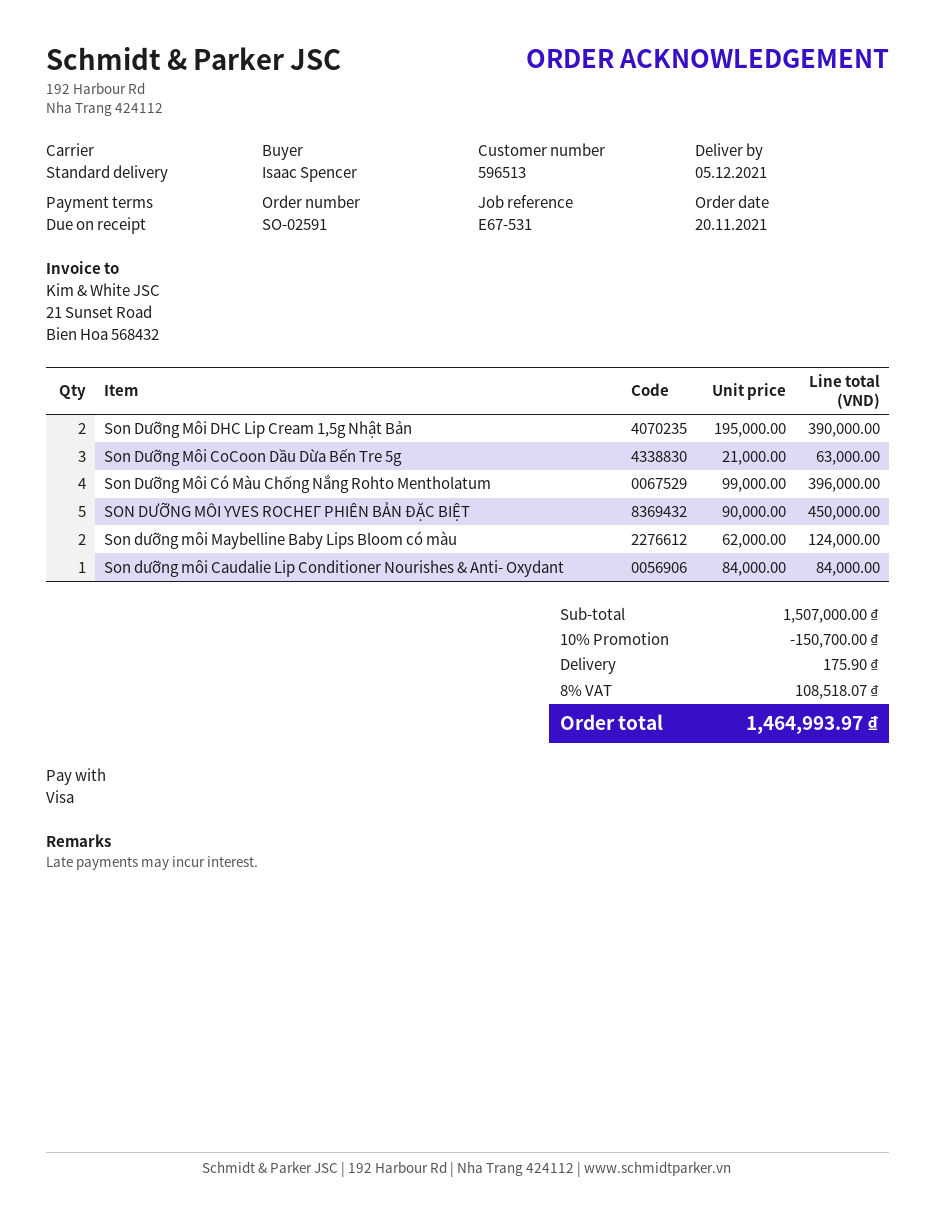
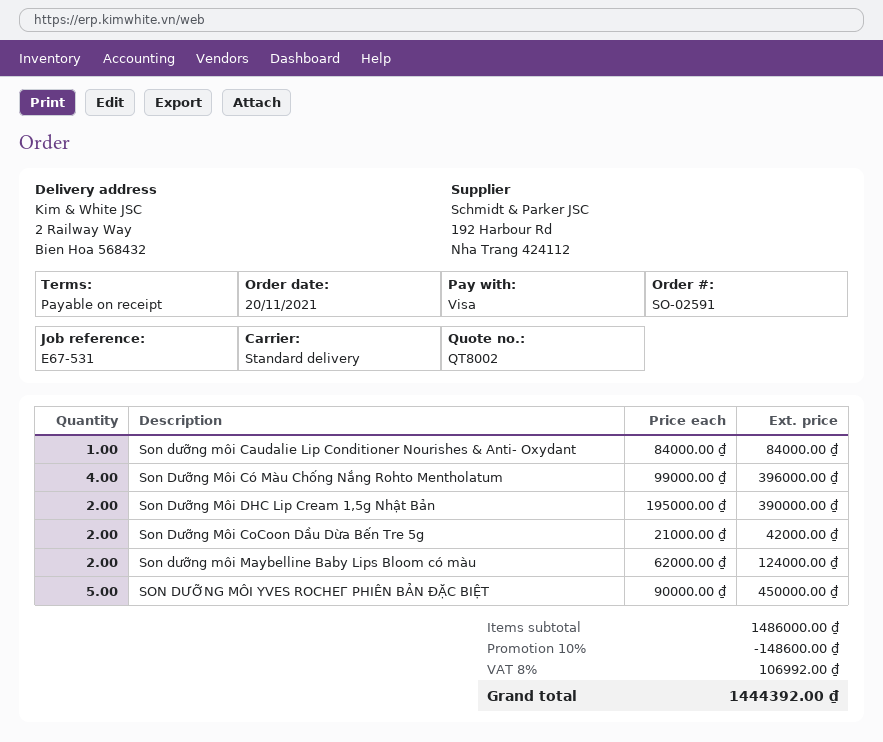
Son Dưỡng Môi CoCoon Dầu Dừa Bến Tre 5g: 3 x 21000.00 = 63000.00 -> 2 x 21000.00 = 42000.00
subtotal: 1507000.00 -> 1486000.00
discount: 10% = 150700.00 -> 10% = 148600.00
shipping: 175.90 -> none
tax: 8% = 108518.07 -> 8% = 106992.00
total: 1464993.97 -> 1444392.00

